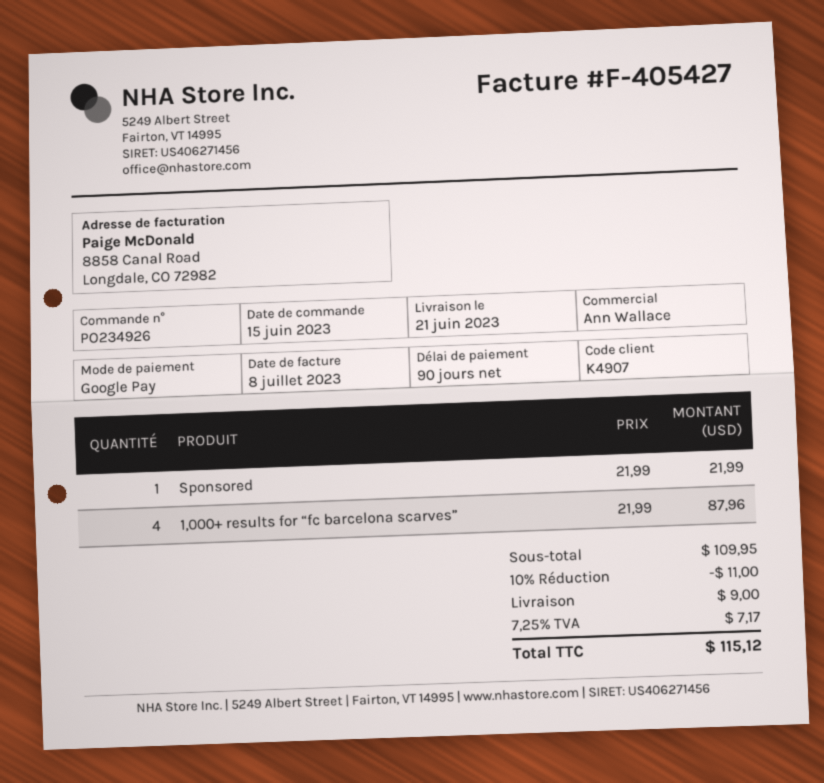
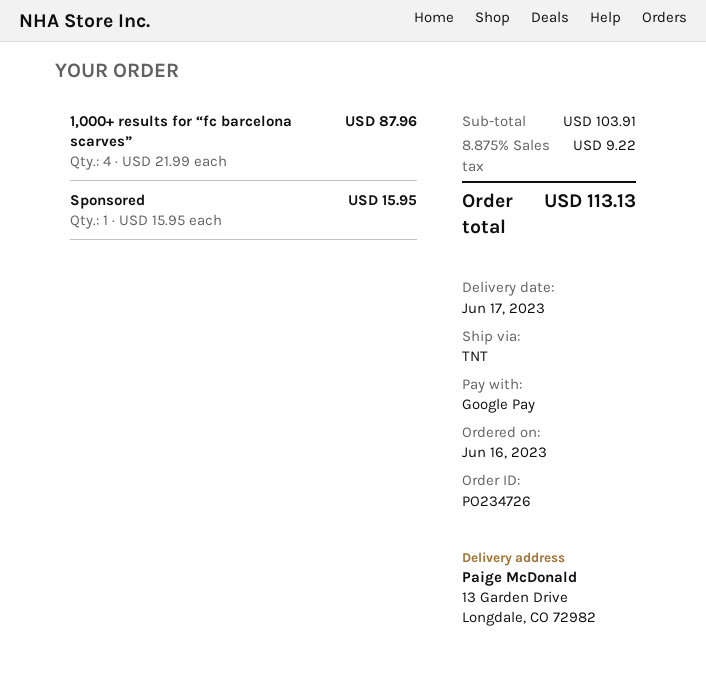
order number: PO234926 -> PO234726
order date: 2023-06-15 -> 2023-06-16
delivery date: 2023-06-21 -> 2023-06-17
Sponsored: 1 x 21.99 = 21.99 -> 1 x 15.95 = 15.95
subtotal: 109.95 -> 103.91
discount: 10% = 11.00 -> none
shipping: 9.00 -> none
tax: 7.25% = 7.17 -> 8.875% = 9.22
total: 115.12 -> 113.13

